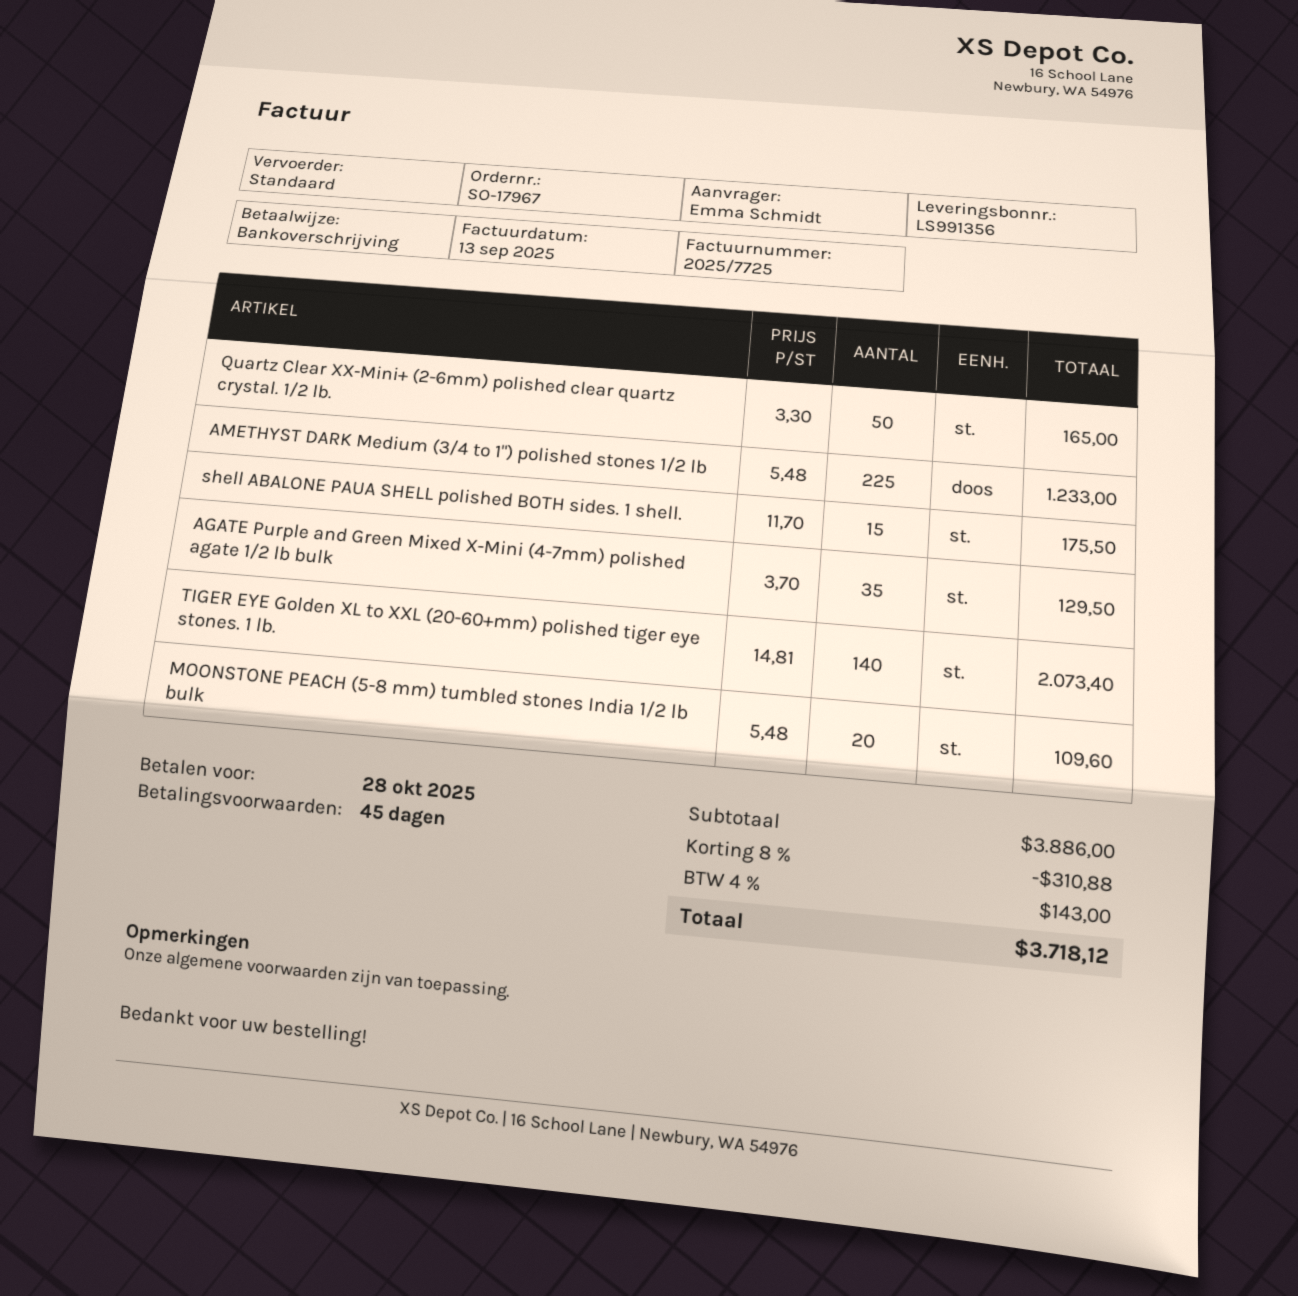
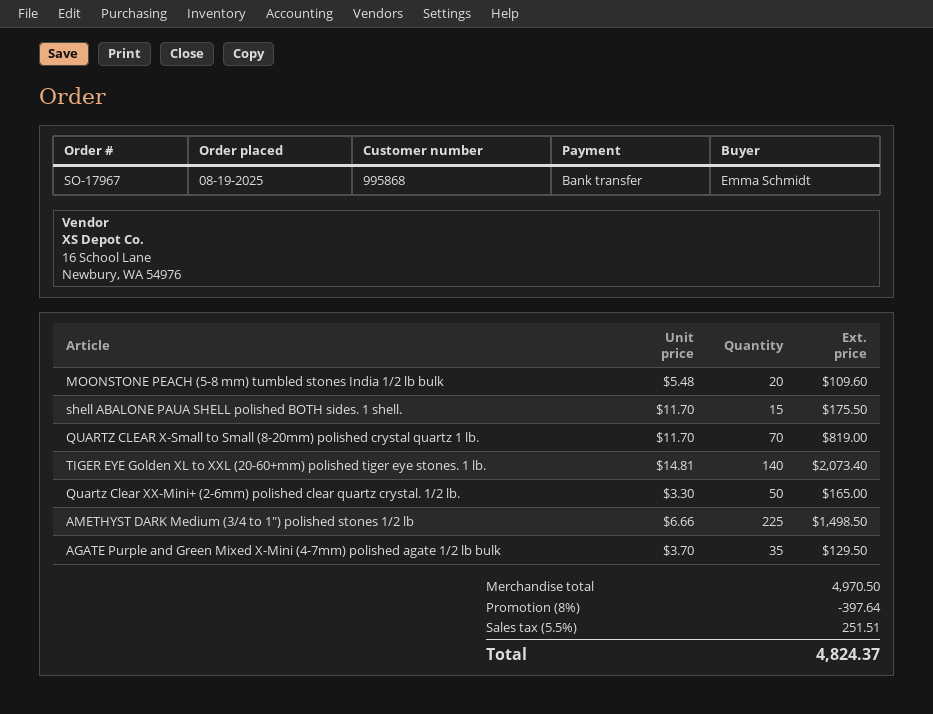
AMETHYST DARK Medium (3/4 to 1") polished stones 1/2 lb: 225 x 5.48 = 1233.00 -> 225 x 6.66 = 1498.50
QUARTZ CLEAR X-Small to Small (8-20mm) polished crystal quartz 1 lb.: none -> 70 x 11.70 = 819.00
subtotal: 3886.00 -> 4970.50
discount: 8% = 310.88 -> 8% = 397.64
tax: 4% = 143.00 -> 5.5% = 251.51
total: 3718.12 -> 4824.37

